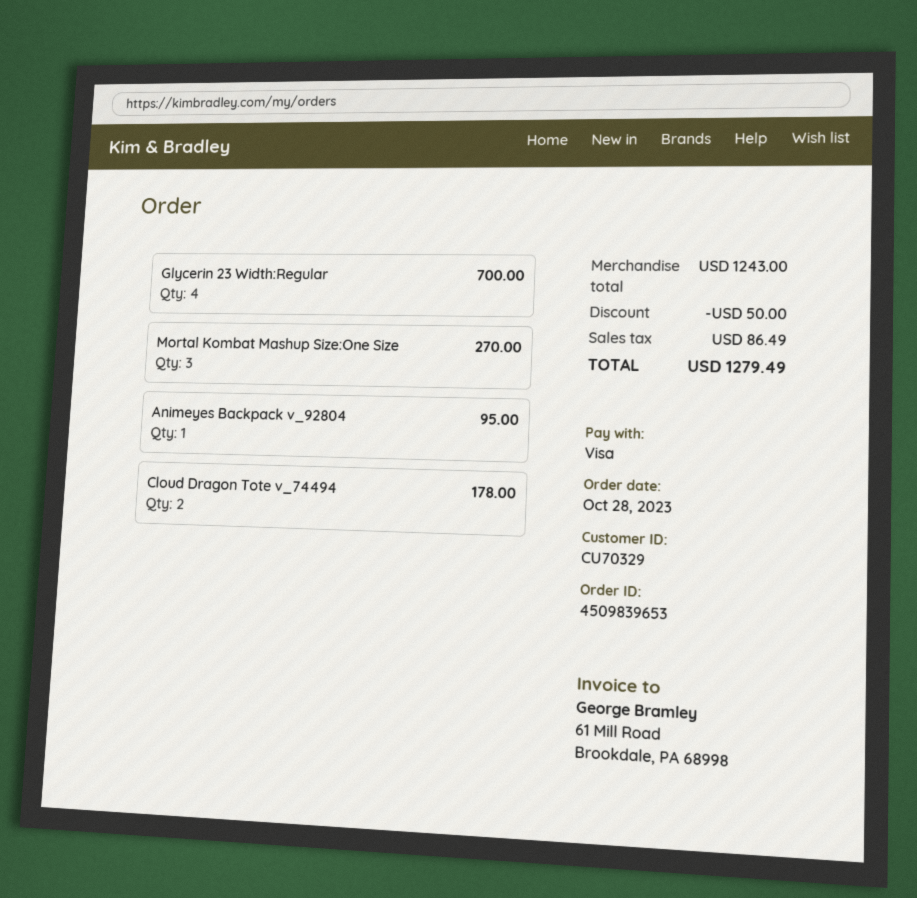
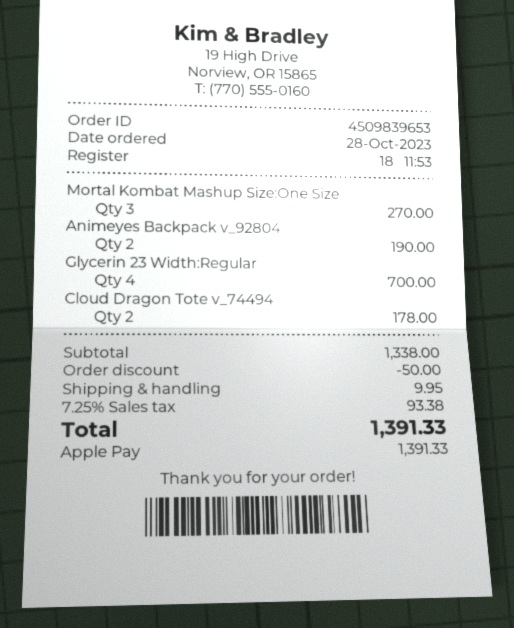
payment method: Visa -> Apple Pay
Animeyes Backpack v_92804: 1 for 95.00 -> 2 for 190.00
subtotal: 1243.00 -> 1338.00
shipping: none -> 9.95
tax: 86.49 -> 93.38
total: 1279.49 -> 1391.33

